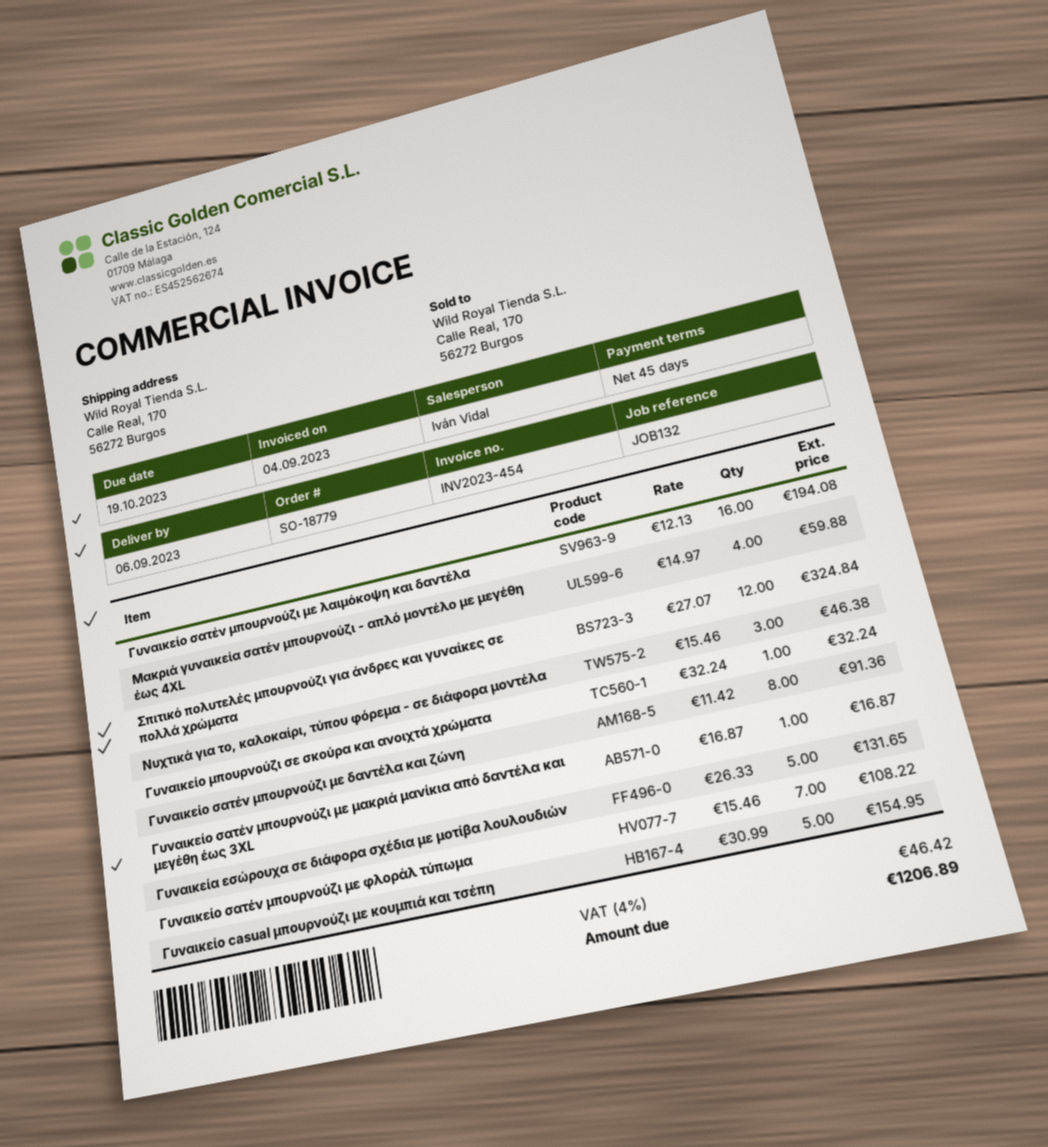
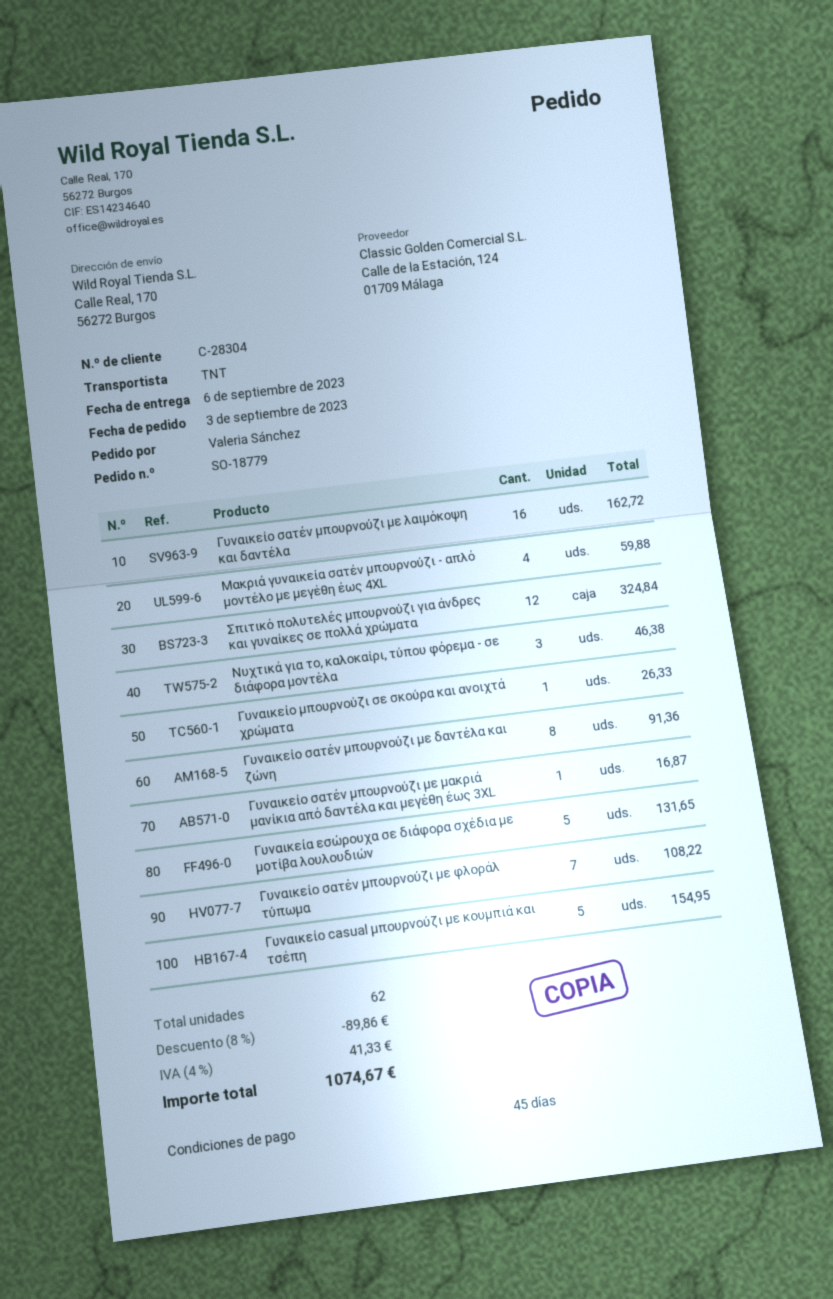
Γυναικείο σατέν μπουρνούζι με λαιμόκοψη και δαντέλα: 16 for 194.08 -> 16 for 162.72
Γυναικείο μπουρνούζι σε σκούρα και ανοιχτά χρώματα: 1 for 32.24 -> 1 for 26.33
discount: none -> 8% = 89.86
tax: 4% = 46.42 -> 4% = 41.33
total: 1206.89 -> 1074.67

